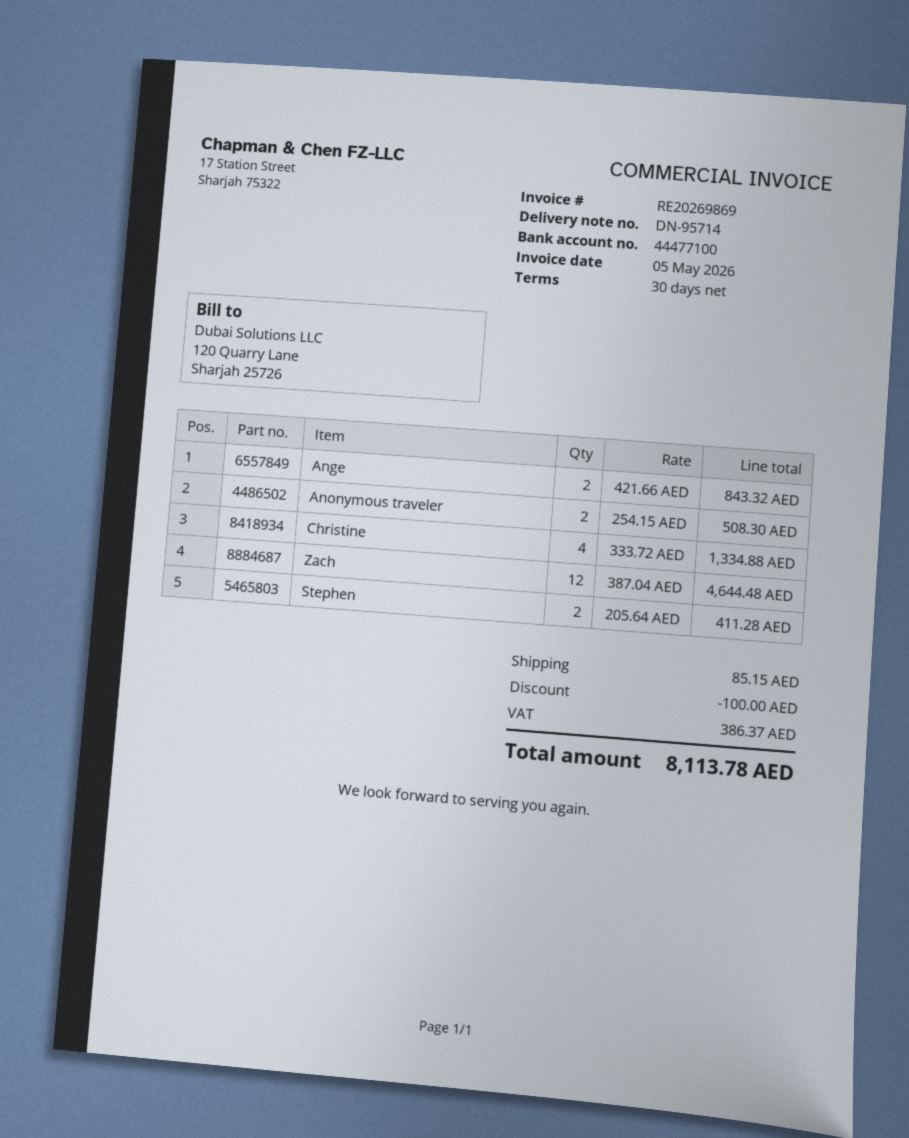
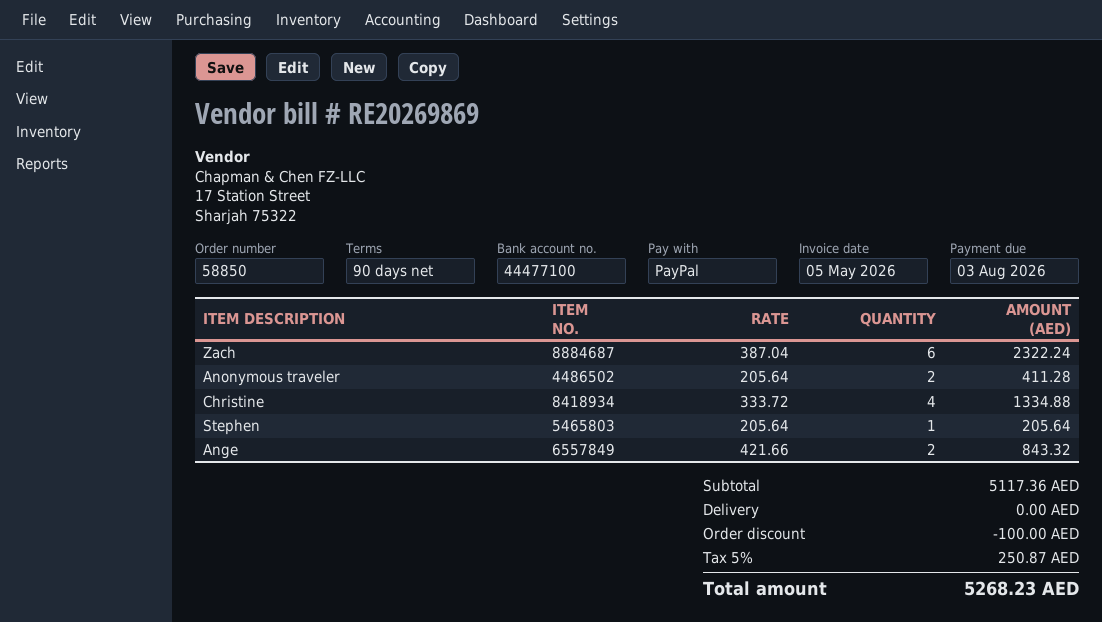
payment terms: 30 days -> 90 days
Anonymous traveler: 2 x 254.15 = 508.30 -> 2 x 205.64 = 411.28
Zach: 12 x 387.04 = 4644.48 -> 6 x 387.04 = 2322.24
Stephen: 2 x 205.64 = 411.28 -> 1 x 205.64 = 205.64
shipping: 85.15 -> 0.00
tax: 386.37 -> 250.87
total: 8113.78 -> 5268.23

